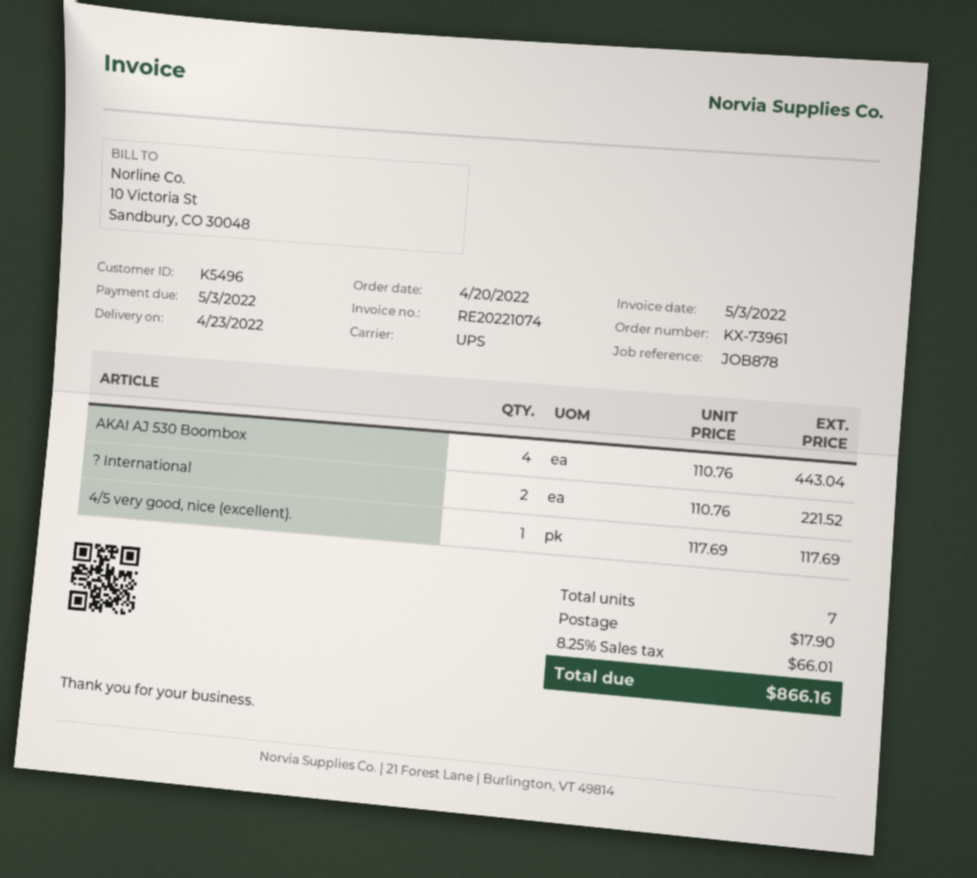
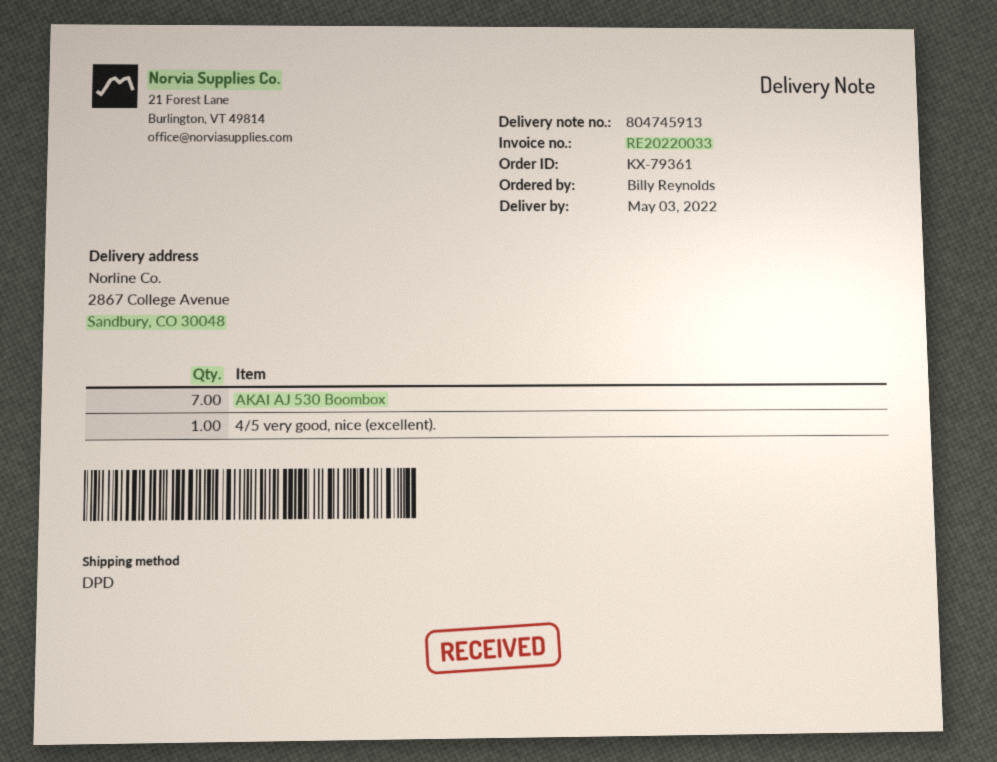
order number: KX-73961 -> KX-79361
delivery date: 2022-04-23 -> 2022-05-03
invoice number: RE20221074 -> RE20220033
shipping method: UPS -> DPD
AKAI AJ 530 Boombox: 4 -> 7
? International: 2 -> none

